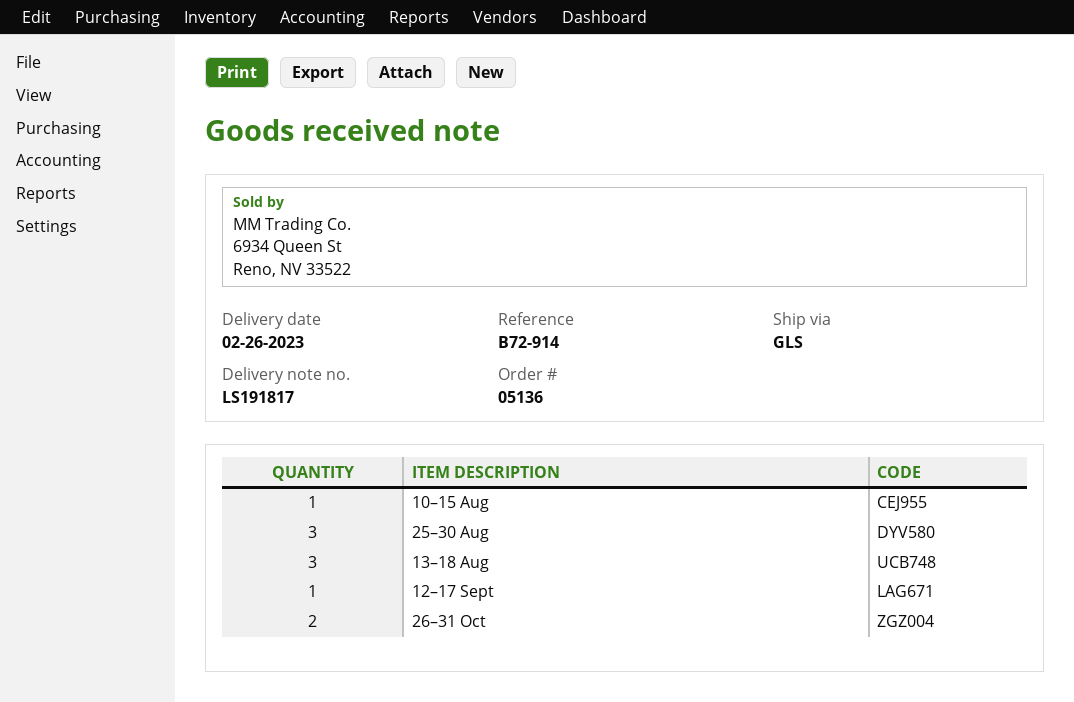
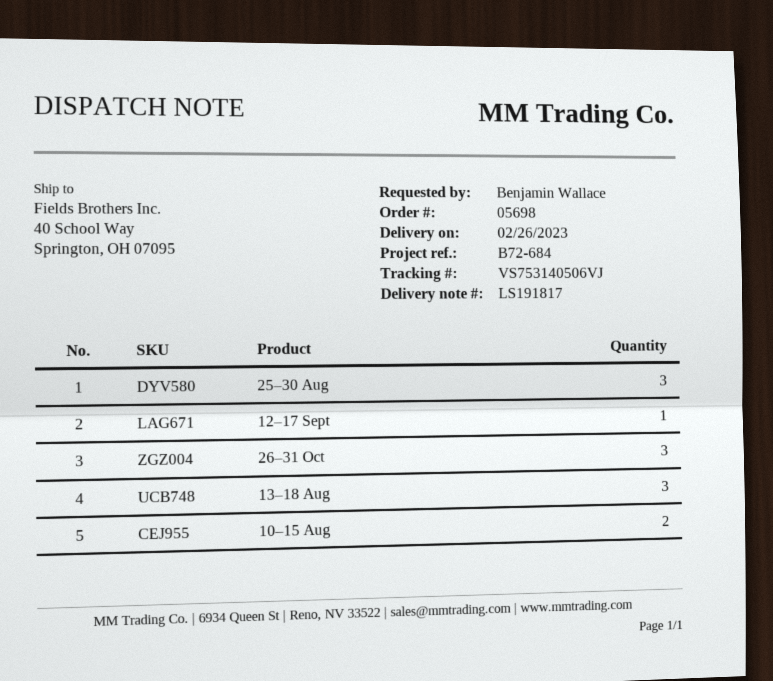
order number: 05136 -> 05698
reference: B72-914 -> B72-684
10–15 Aug: 1 -> 2
26–31 Oct: 2 -> 3

